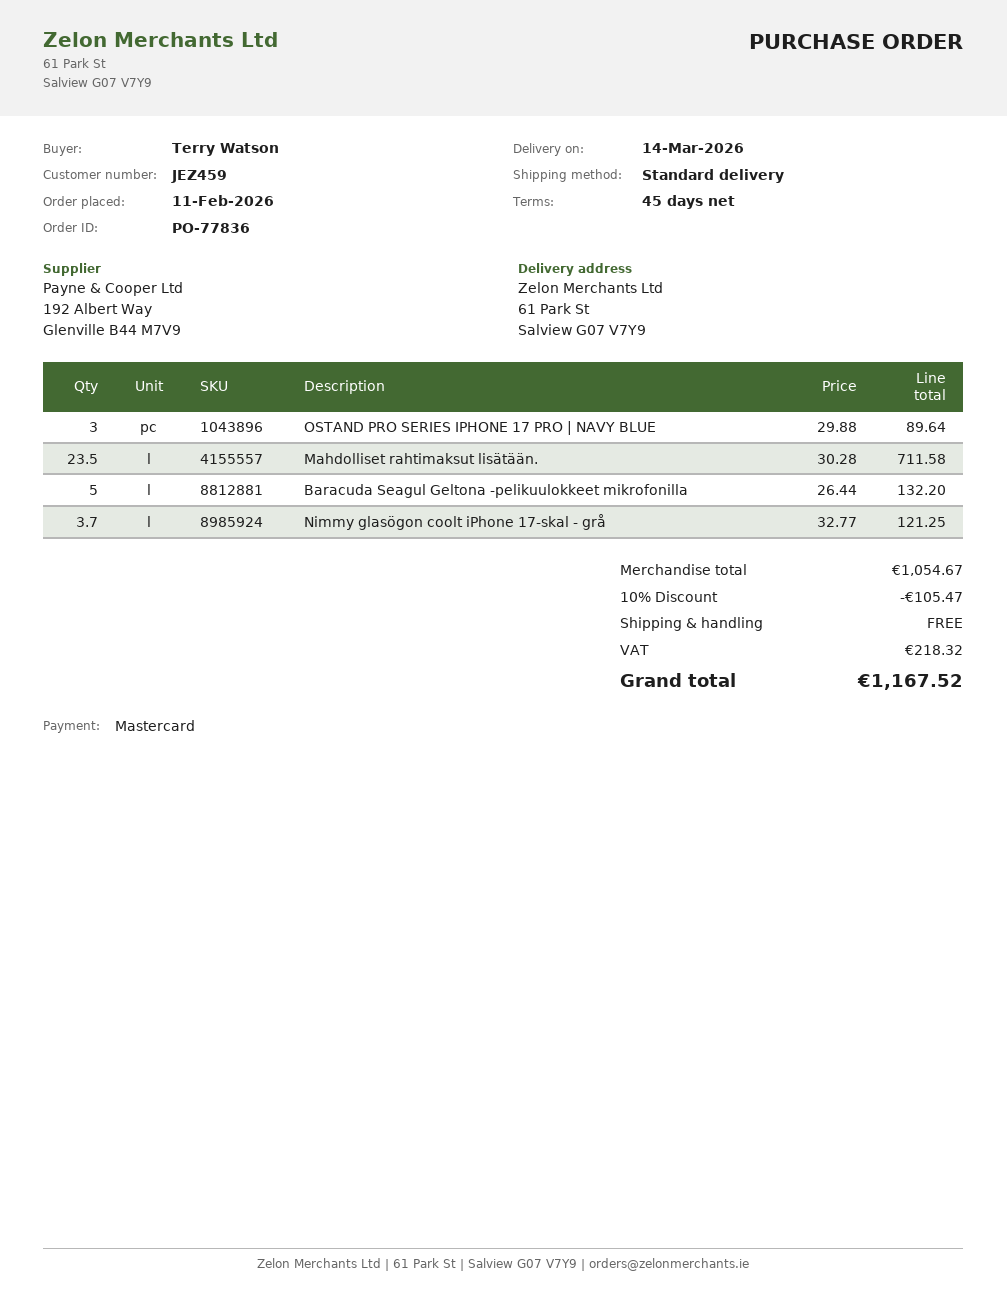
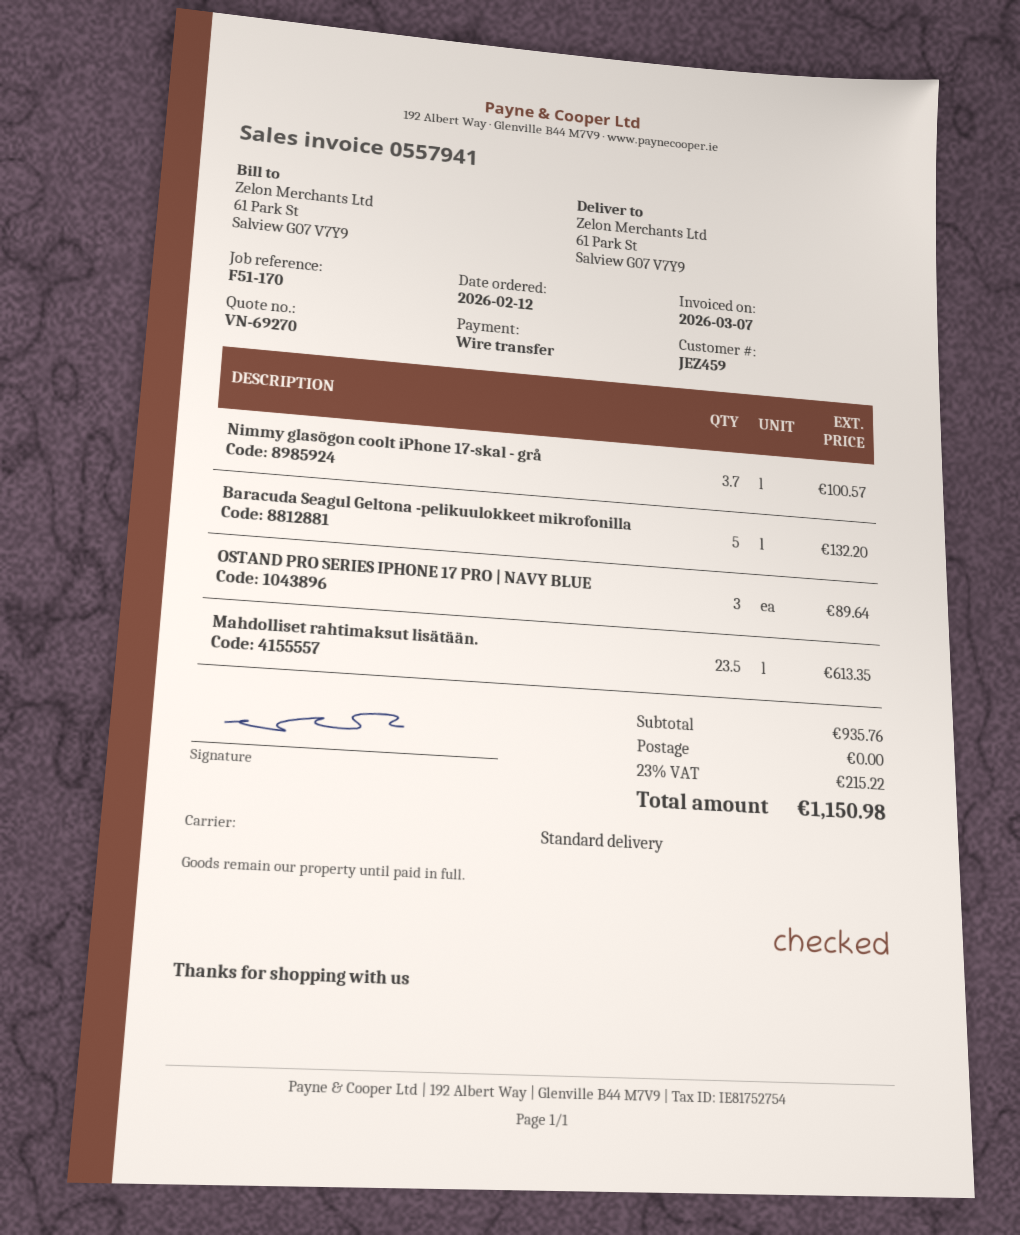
order date: 2026-02-11 -> 2026-02-12
payment method: Mastercard -> bank transfer
Mahdolliset rahtimaksut lisätään.: 23.5 for 711.58 -> 23.5 for 613.35
Nimmy glasögon coolt iPhone 17-skal - grå: 3.7 for 121.25 -> 3.7 for 100.57
subtotal: 1054.67 -> 935.76
discount: 10% = 105.47 -> none
tax: 218.32 -> 215.22
total: 1167.52 -> 1150.98

